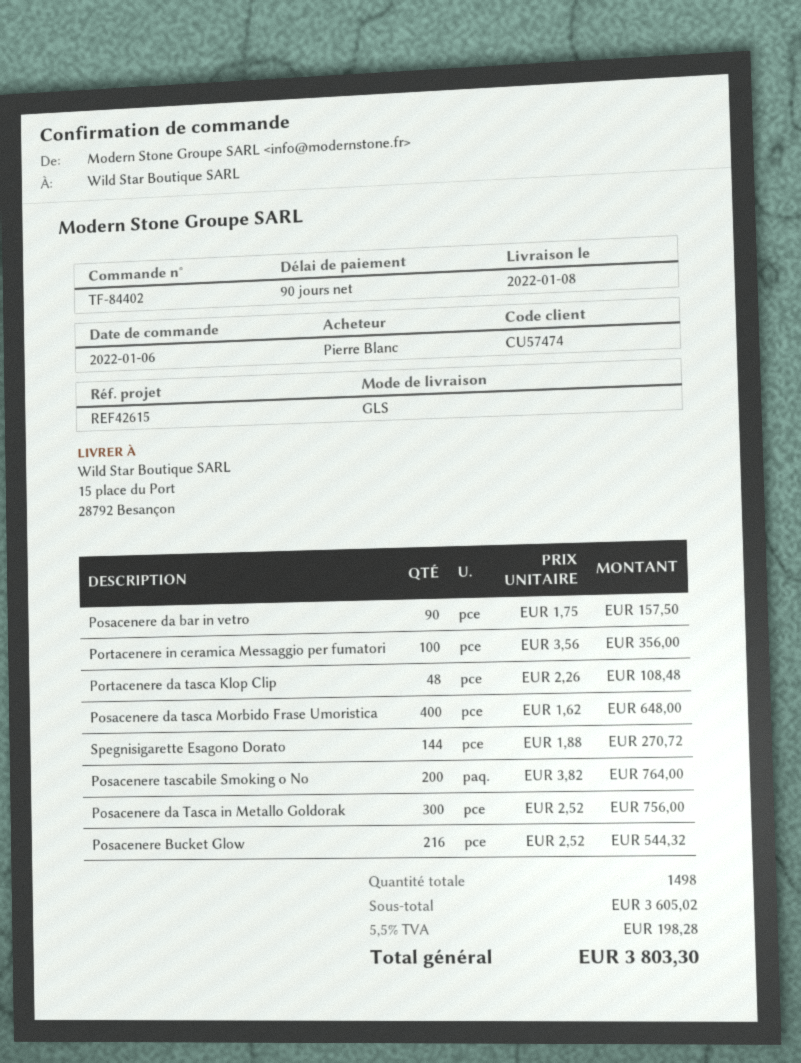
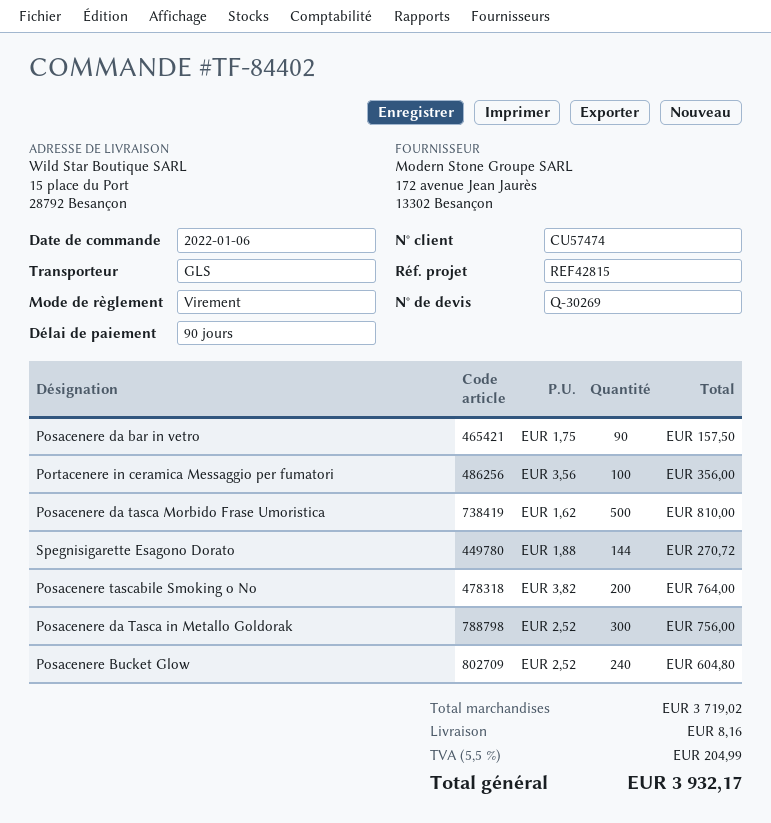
reference: REF42615 -> REF42815
Portacenere da tasca Klop Clip: 48 x 2.26 = 108.48 -> none
Posacenere da tasca Morbido Frase Umoristica: 400 x 1.62 = 648.00 -> 500 x 1.62 = 810.00
Posacenere Bucket Glow: 216 x 2.52 = 544.32 -> 240 x 2.52 = 604.80
subtotal: 3605.02 -> 3719.02
shipping: none -> 8.16
tax: 5.5% = 198.28 -> 5.5% = 204.99
total: 3803.30 -> 3932.17

